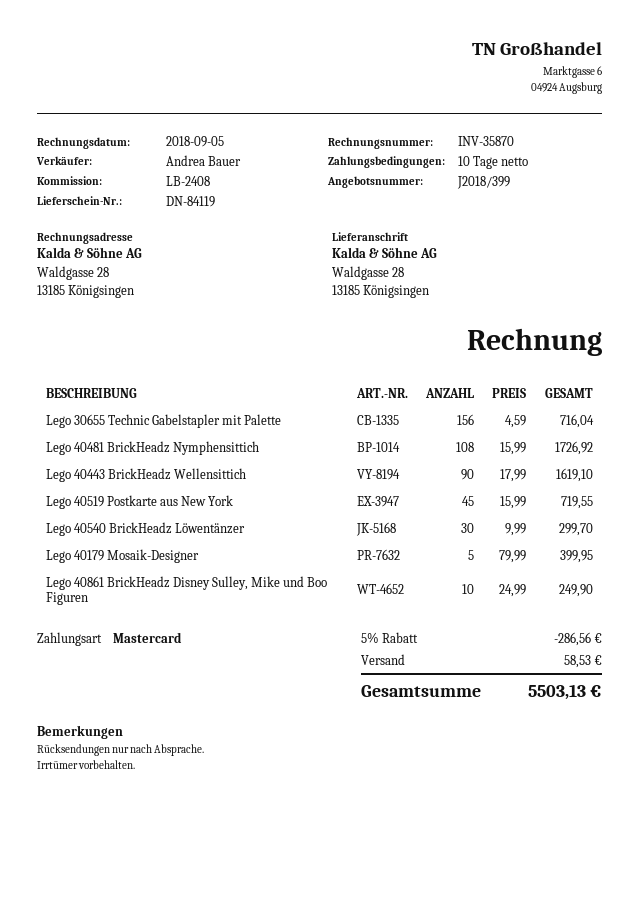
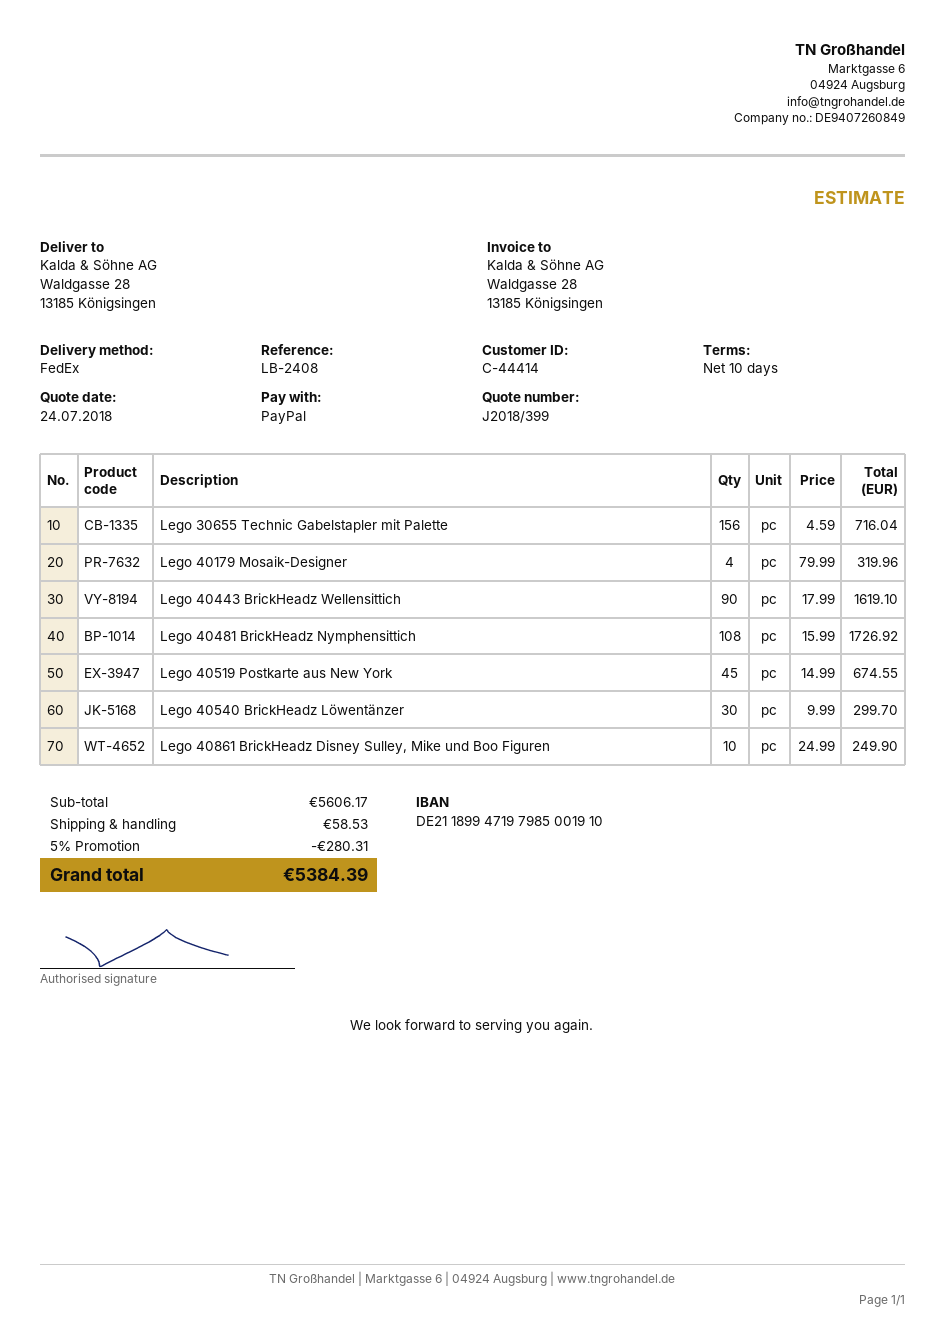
payment method: Mastercard -> PayPal
Lego 40519 Postkarte aus New York: 45 x 15.99 = 719.55 -> 45 x 14.99 = 674.55
Lego 40179 Mosaik-Designer: 5 x 79.99 = 399.95 -> 4 x 79.99 = 319.96
discount: 5% = 286.56 -> 5% = 280.31
total: 5503.13 -> 5384.39

